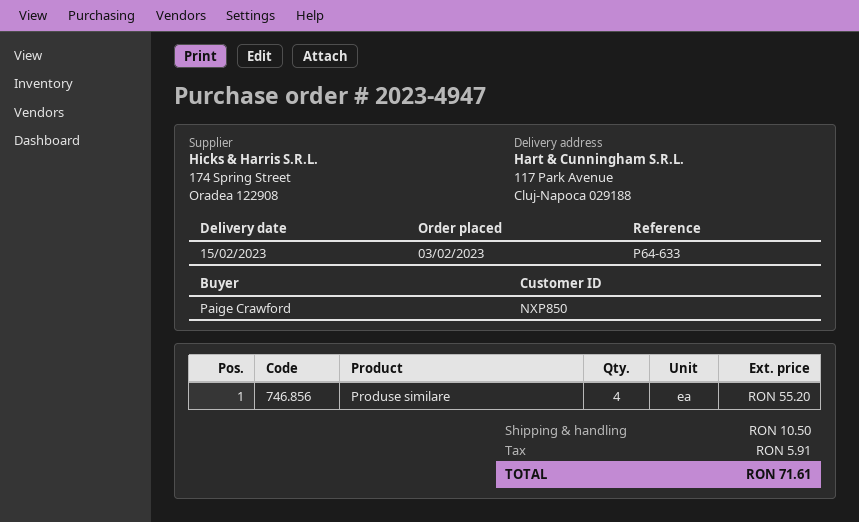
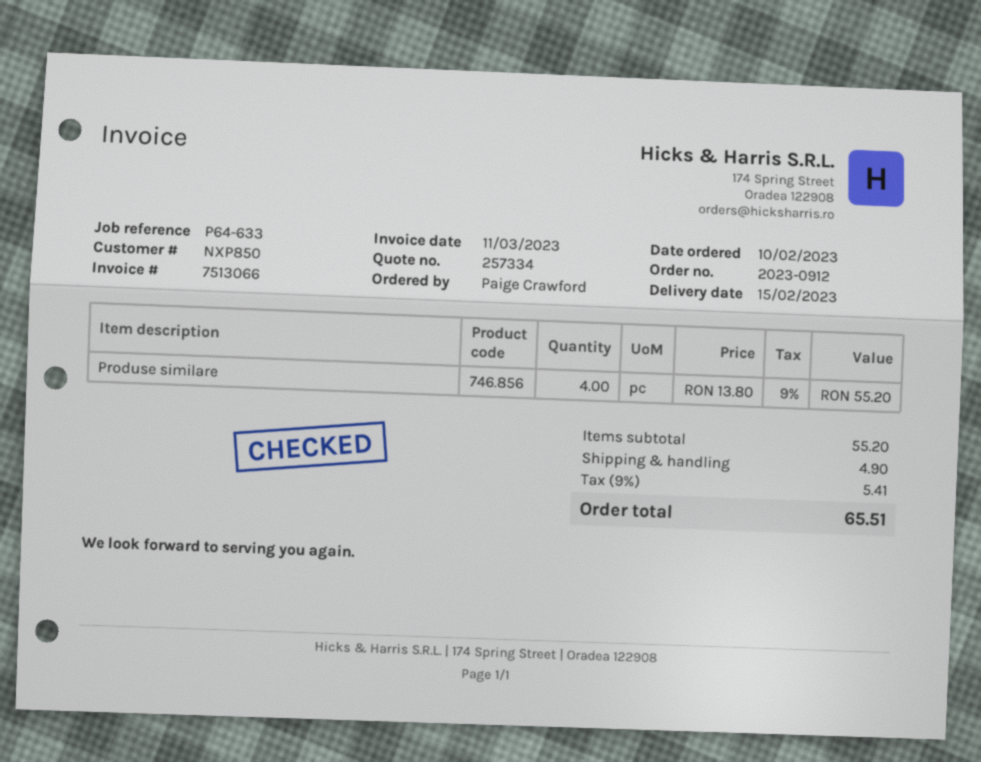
order number: 2023-4947 -> 2023-0912
order date: 2023-02-03 -> 2023-02-10
shipping: 10.50 -> 4.90
tax: 5.91 -> 5.41
total: 71.61 -> 65.51

